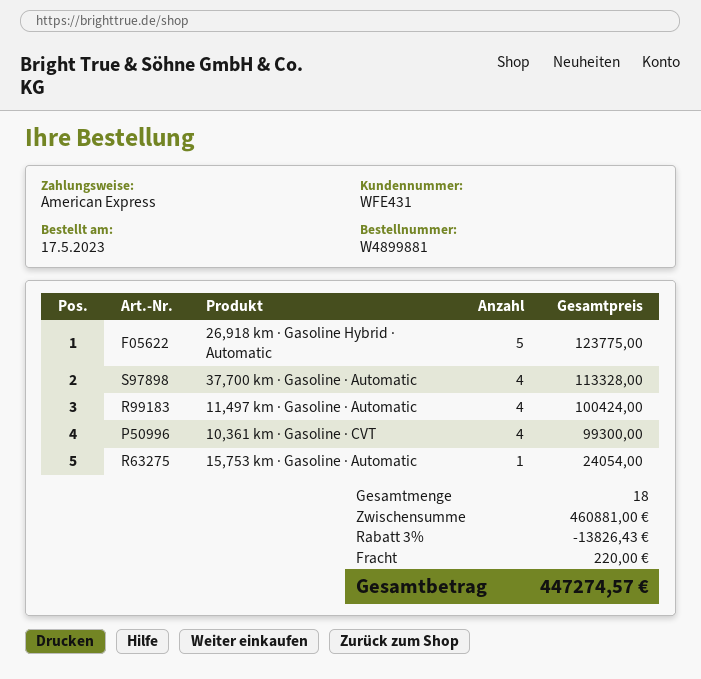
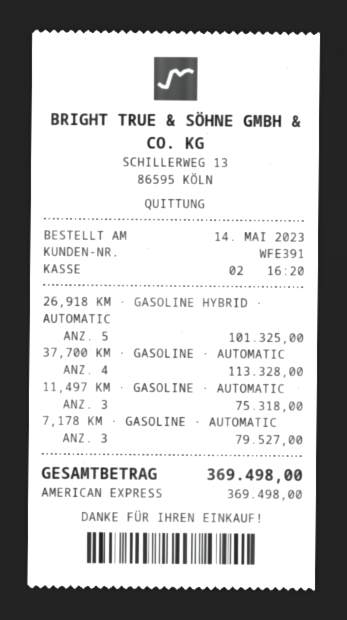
order date: 2023-05-17 -> 2023-05-14
customer number: WFE431 -> WFE391
26,918 km · Gasoline Hybrid · Automatic: 5 for 123775.00 -> 5 for 101325.00
11,497 km · Gasoline · Automatic: 4 for 100424.00 -> 3 for 75318.00
10,361 km · Gasoline · CVT: 4 for 99300.00 -> none
15,753 km · Gasoline · Automatic: 1 for 24054.00 -> none
7,178 KM · GASOLINE · AUTOMATIC: none -> 3 for 79527.00
discount: 3% = 13826.43 -> none
shipping: 220.00 -> none
total: 447274.57 -> 369498.00

